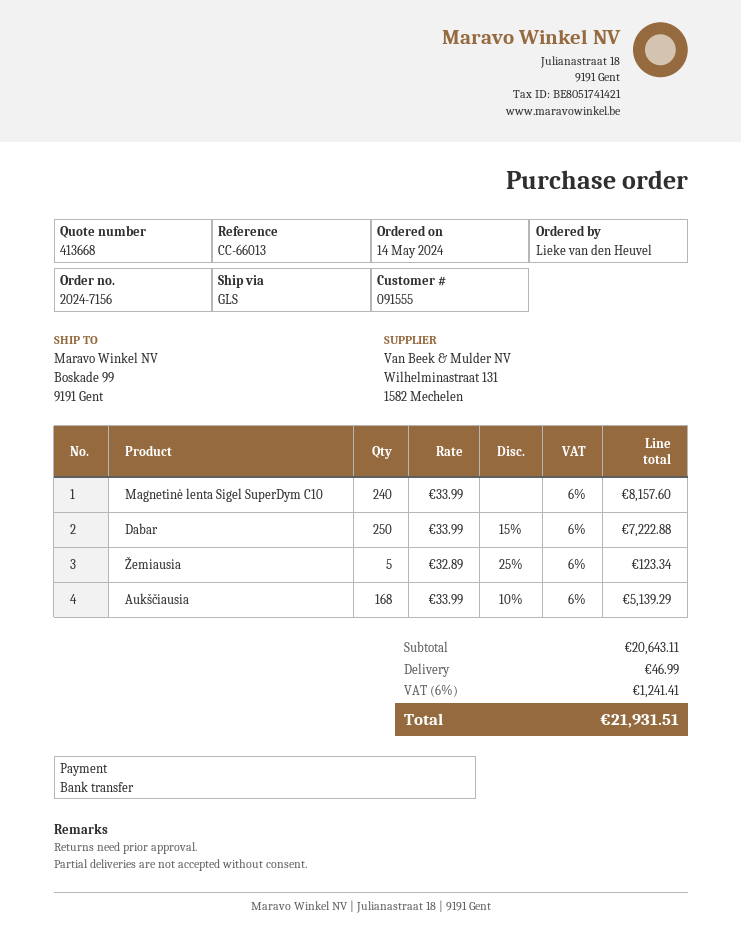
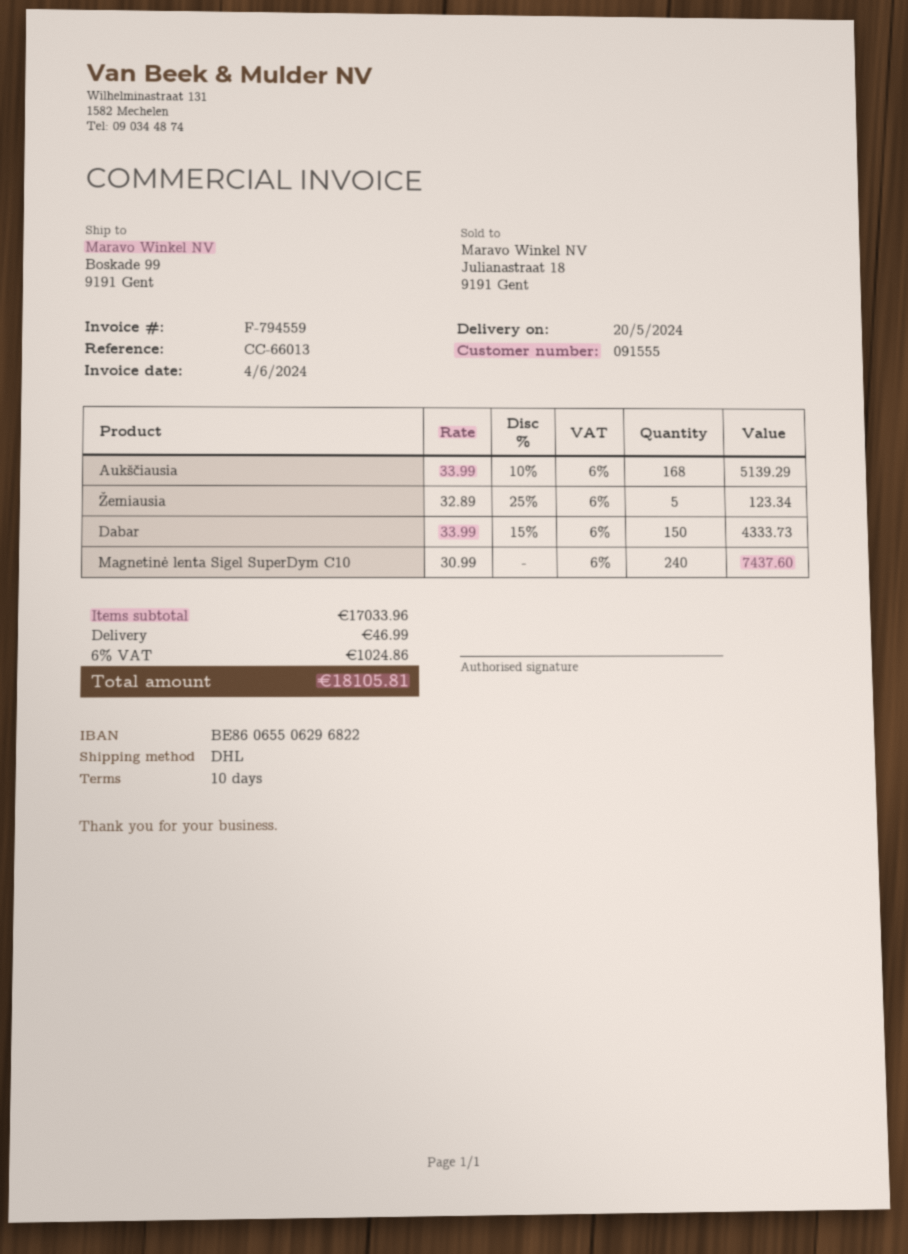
shipping method: GLS -> DHL
Magnetinė lenta Sigel SuperDym C10: 240 x 33.99 = 8157.60 -> 240 x 30.99 = 7437.60
Dabar: 250 x 33.99 - 15% = 7222.88 -> 150 x 33.99 - 15% = 4333.73
subtotal: 20643.11 -> 17033.96
tax: 6% = 1241.41 -> 6% = 1024.86
total: 21931.51 -> 18105.81

